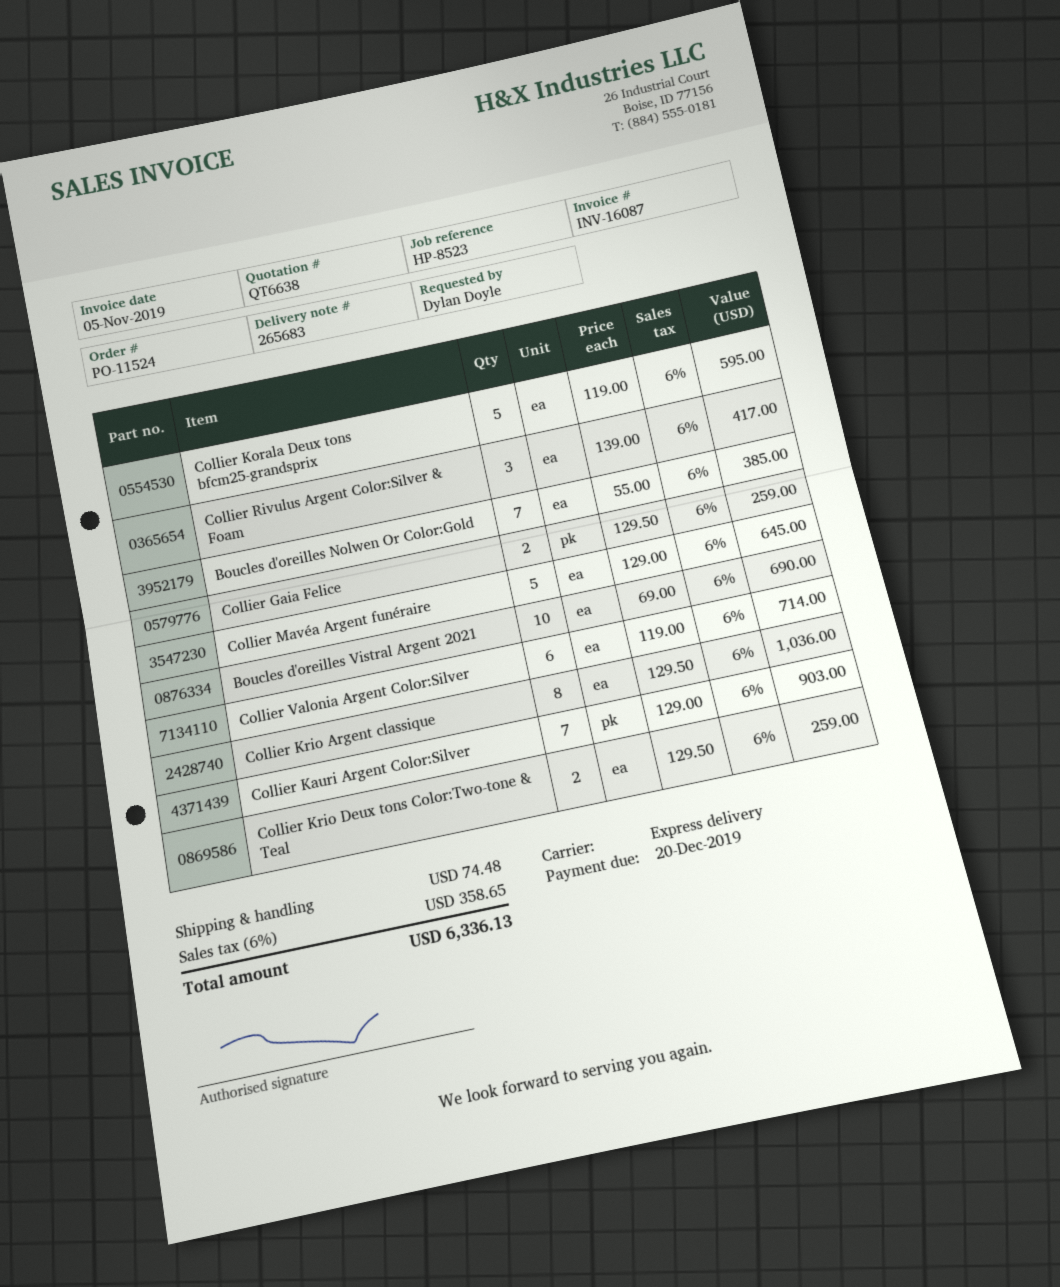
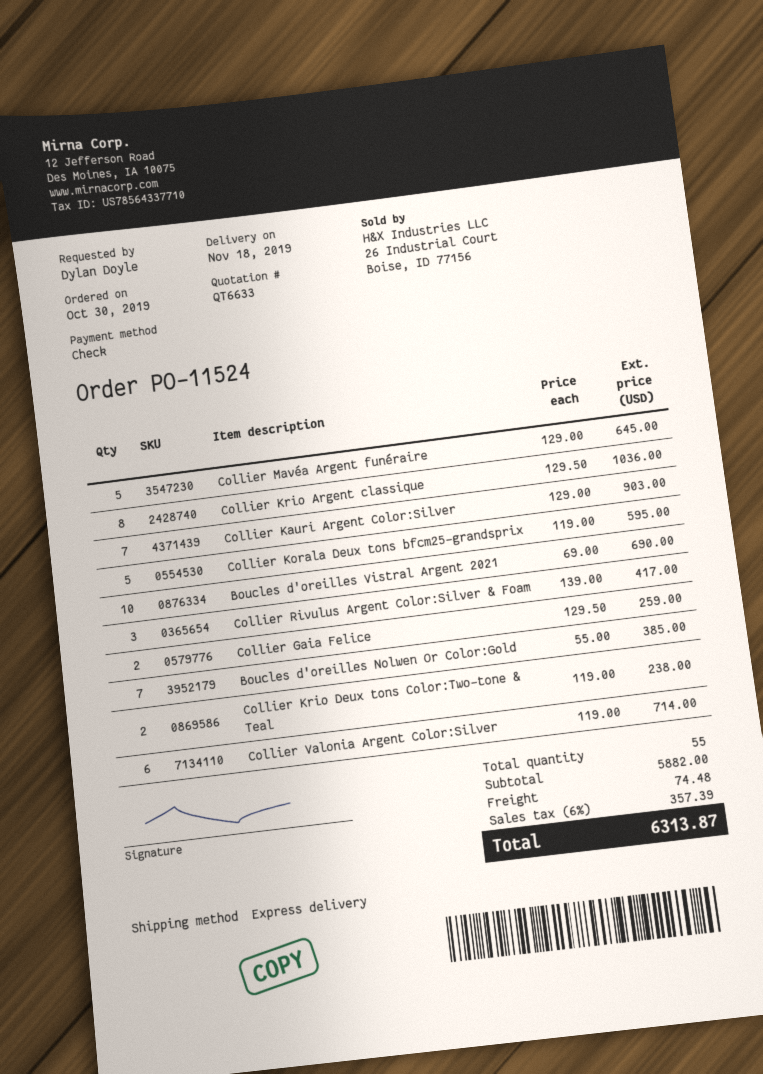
quote number: QT6638 -> QT6633
Collier Krio Deux tons Color:Two-tone & Teal: 2 x 129.50 = 259.00 -> 2 x 119.00 = 238.00
tax: 6% = 358.65 -> 6% = 357.39
total: 6336.13 -> 6313.87

